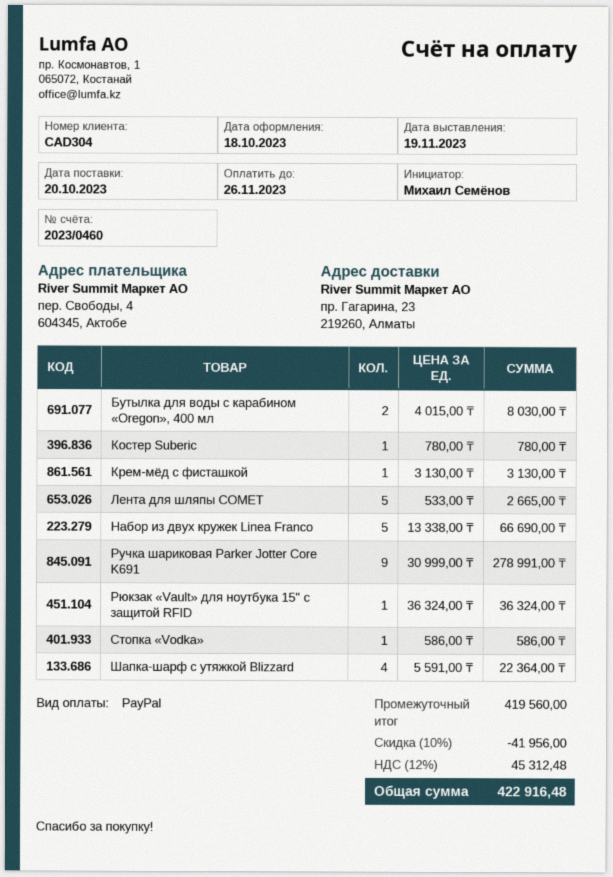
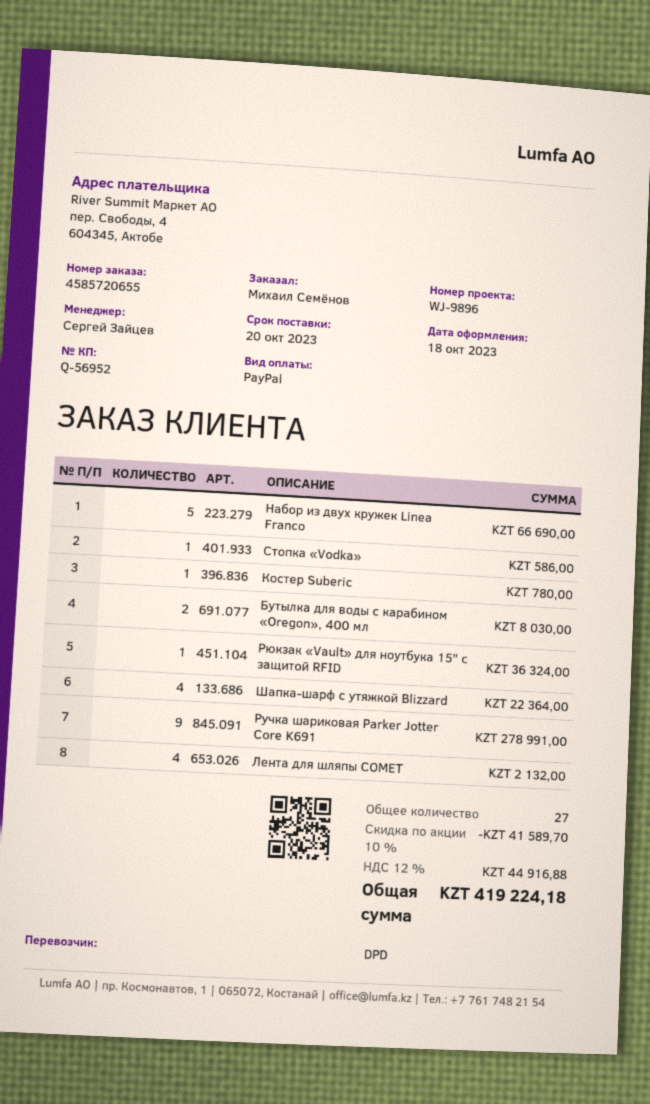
Крем-мёд с фисташкой: 1 for 3130.00 -> none
Лента для шляпы COMET: 5 for 2665.00 -> 4 for 2132.00
discount: 10% = 41956.00 -> 10% = 41589.70
tax: 12% = 45312.48 -> 12% = 44916.88
total: 422916.48 -> 419224.18

